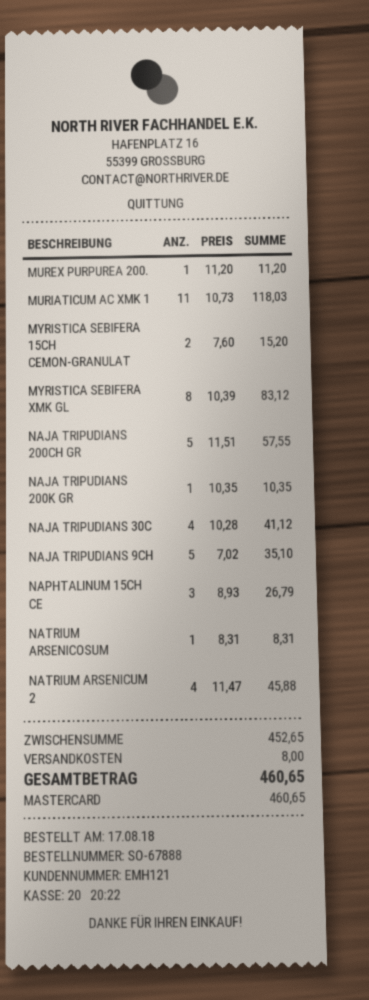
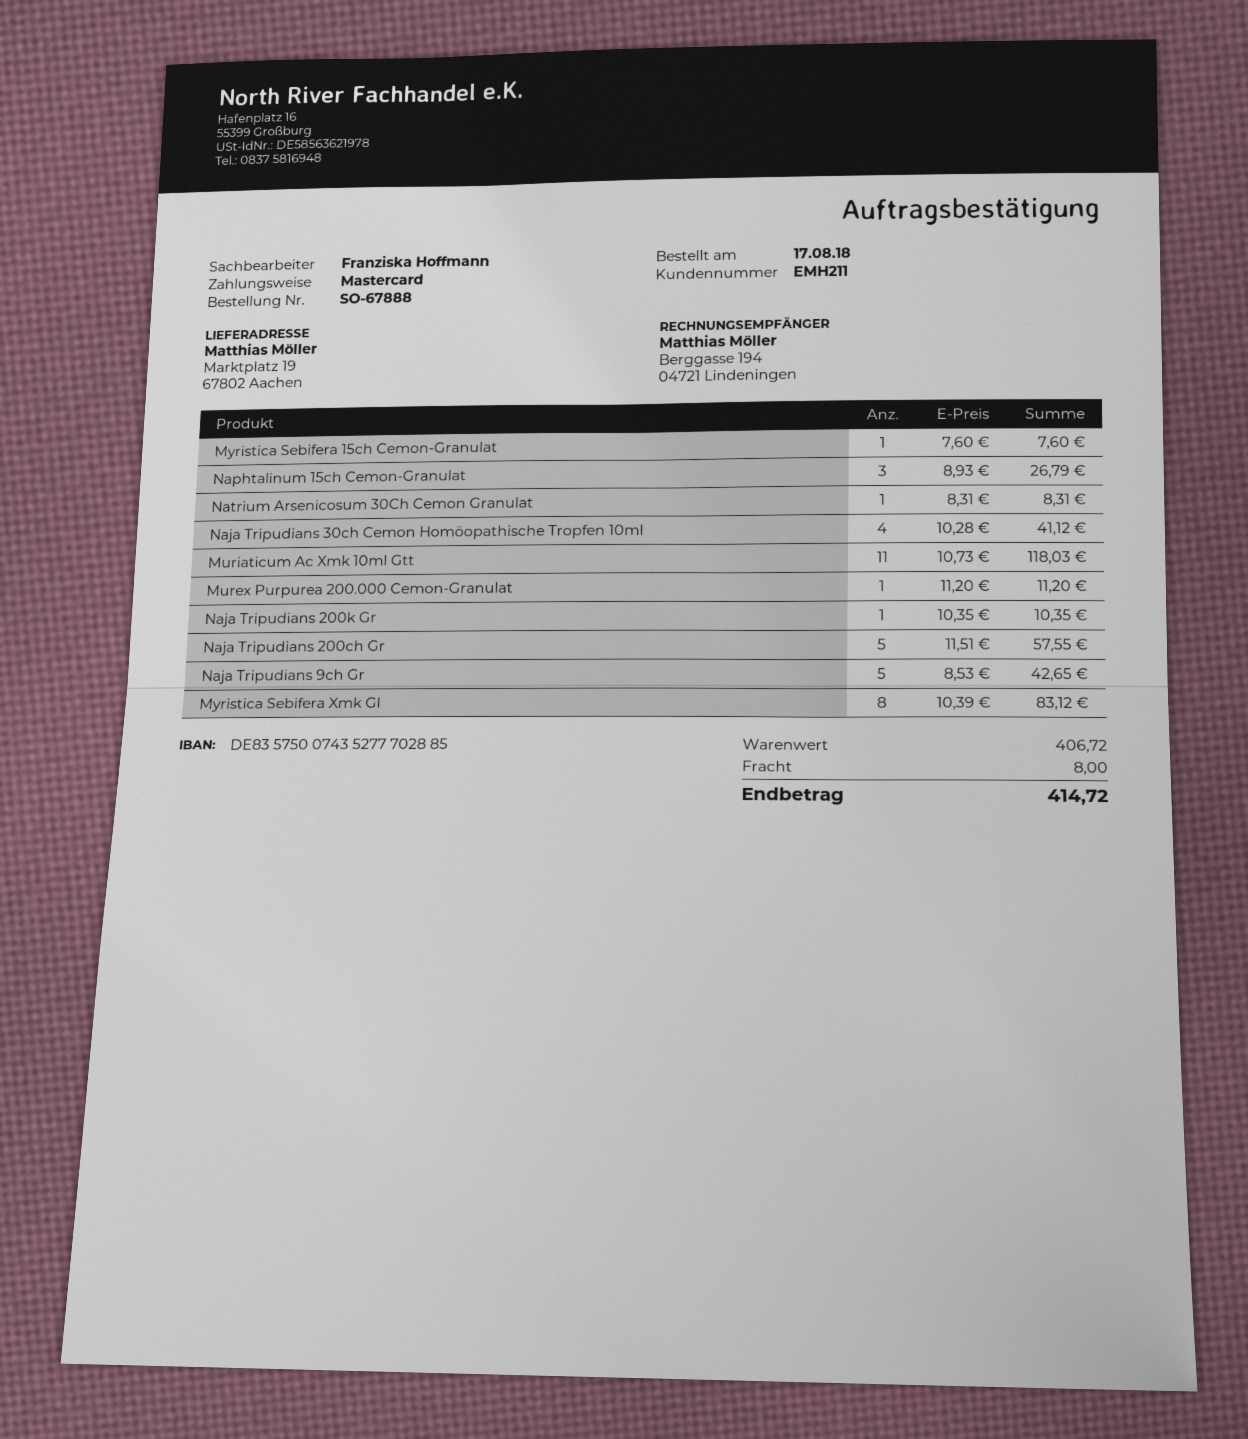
customer number: EMH121 -> EMH211
MYRISTICA SEBIFERA 15CH CEMON-GRANULAT: 2 x 7.60 = 15.20 -> 1 x 7.60 = 7.60
NAJA TRIPUDIANS 9CH: 5 x 7.02 = 35.10 -> 5 x 8.53 = 42.65
NATRIUM ARSENICUM 2: 4 x 11.47 = 45.88 -> none
subtotal: 452.65 -> 406.72
total: 460.65 -> 414.72

